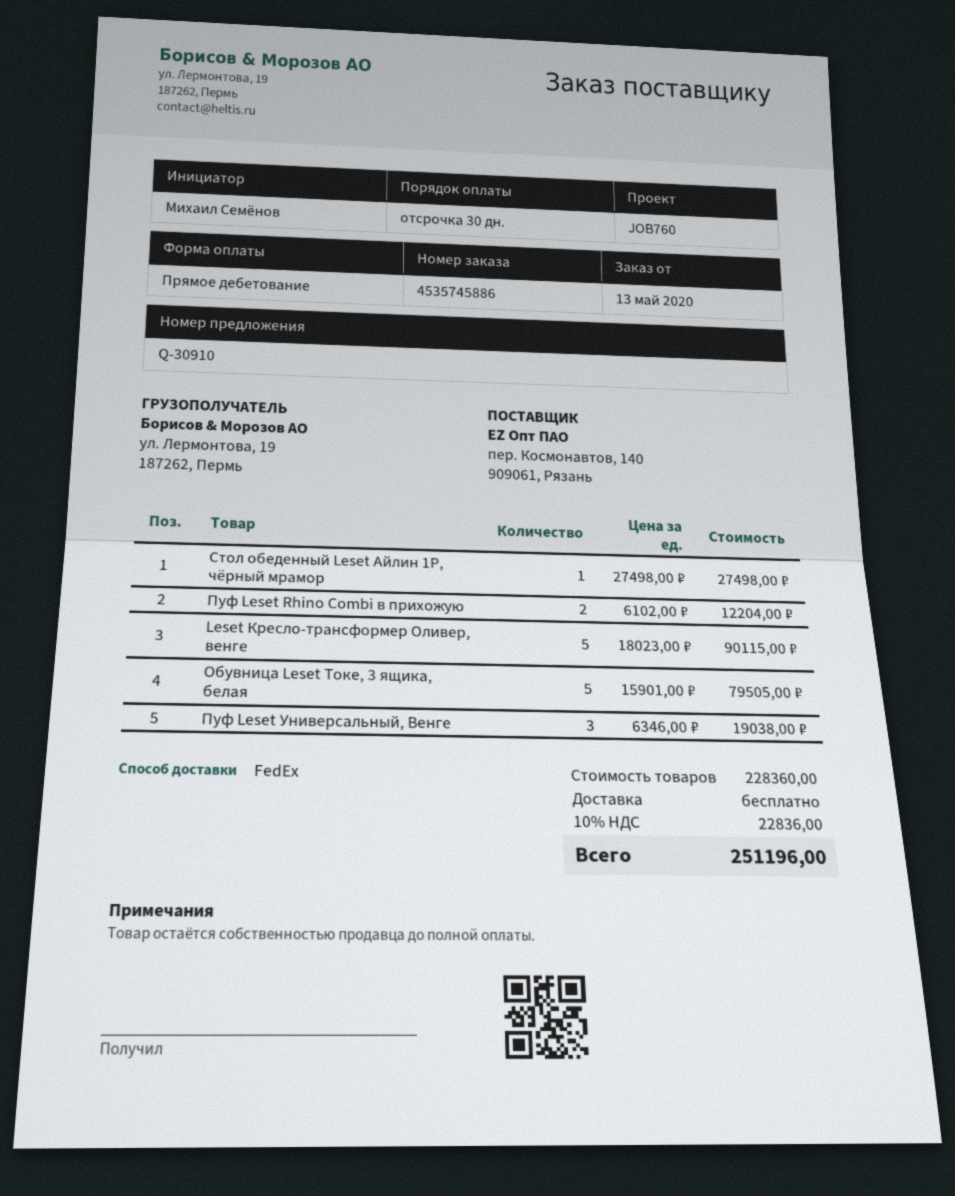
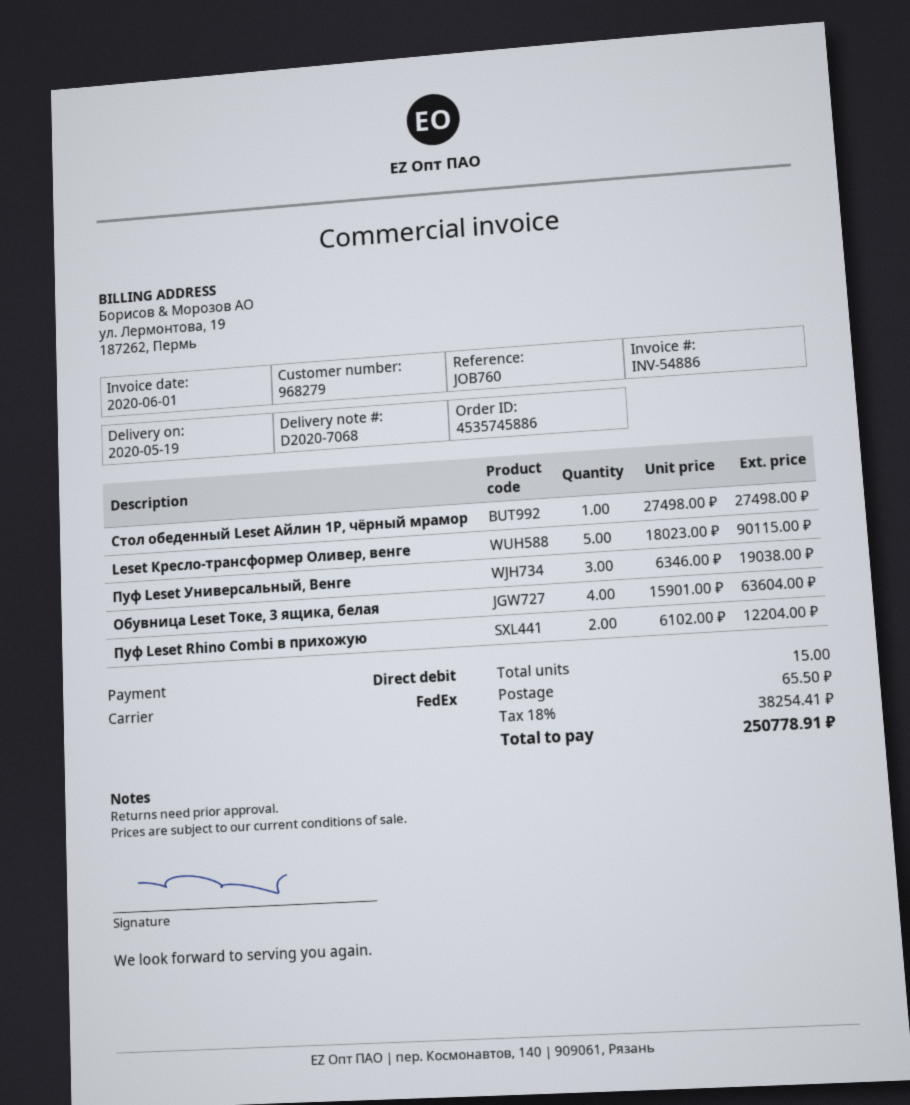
Обувница Leset Токе, 3 ящика, белая: 5 x 15901.00 = 79505.00 -> 4 x 15901.00 = 63604.00
shipping: 0.00 -> 65.50
tax: 10% = 22836.00 -> 18% = 38254.41
total: 251196.00 -> 250778.91

